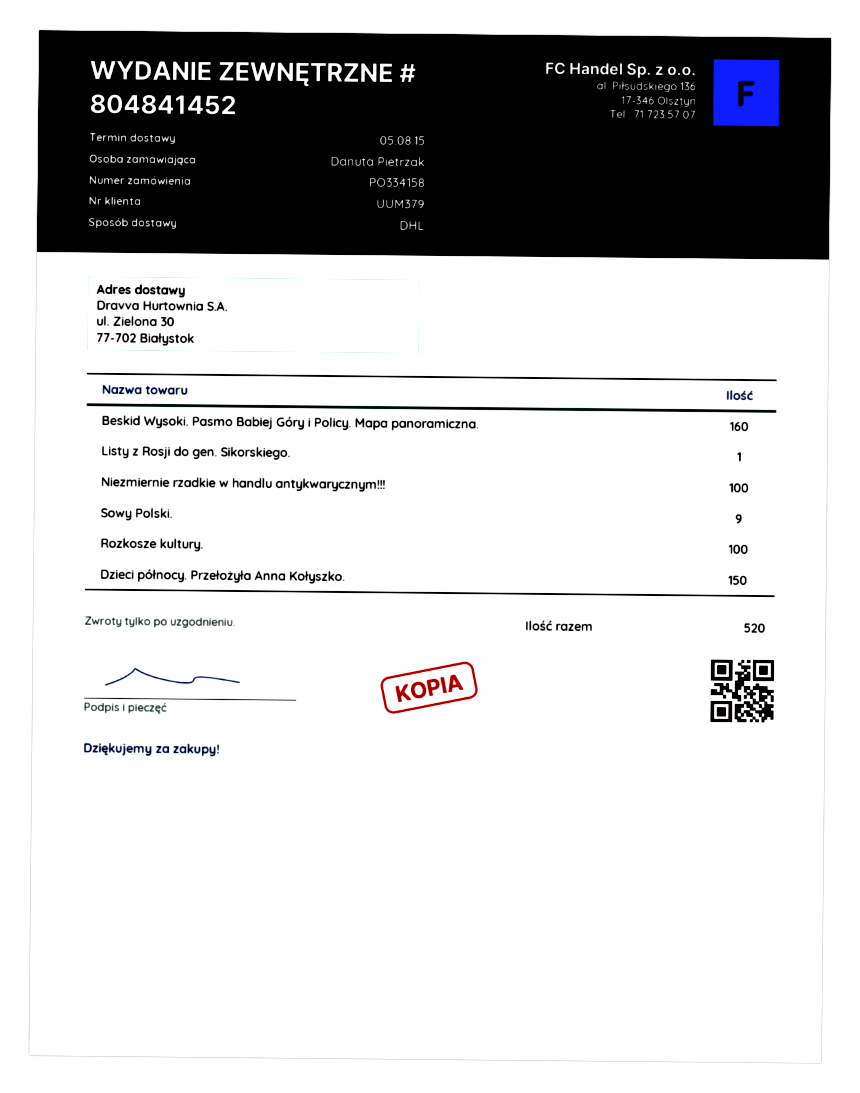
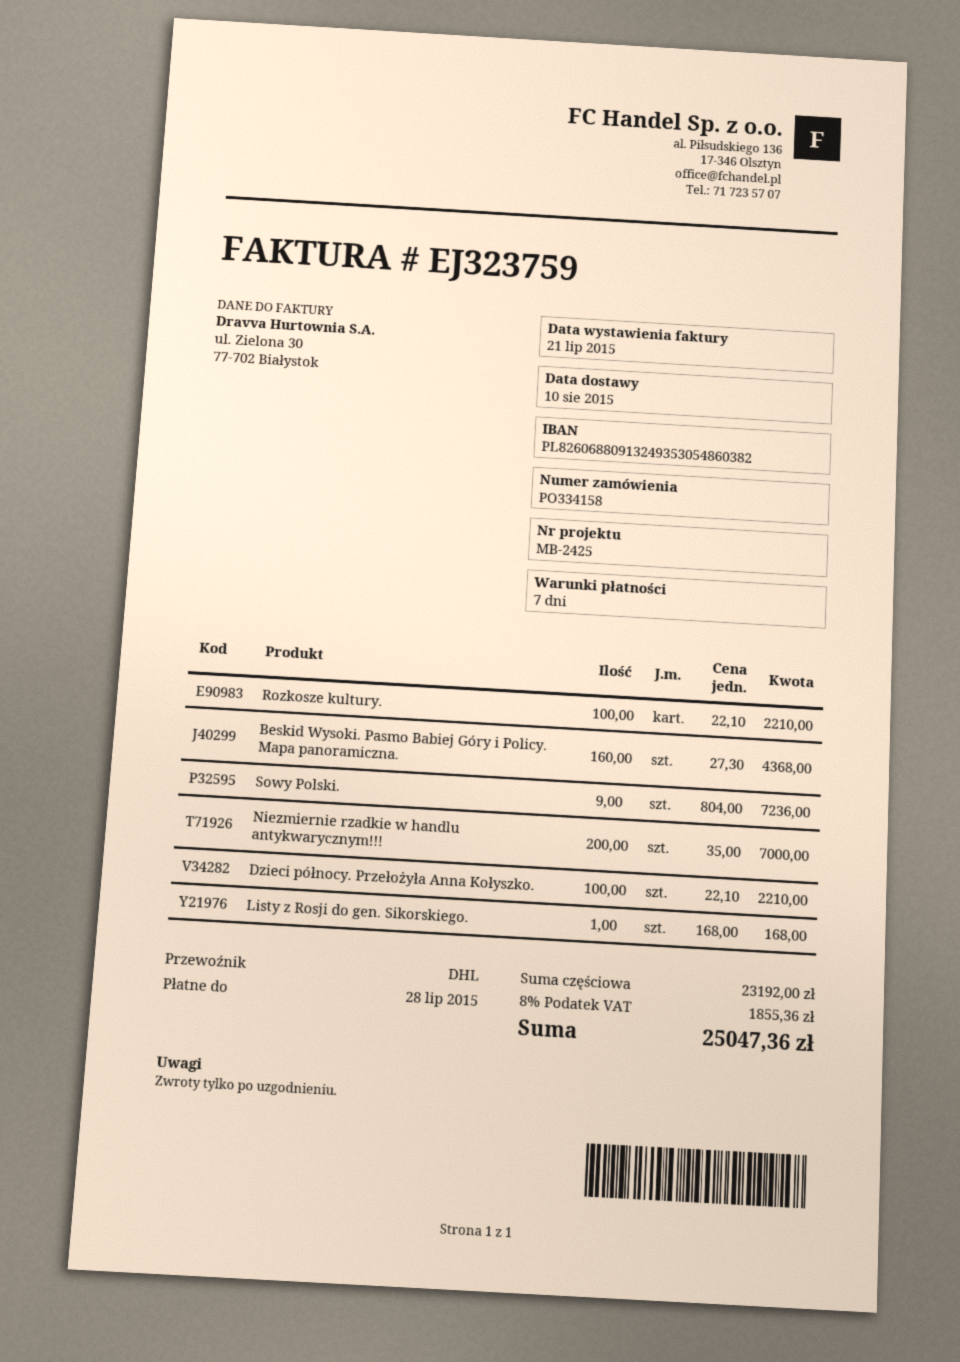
delivery date: 2015-08-05 -> 2015-08-10
Niezmiernie rzadkie w handlu antykwarycznym!!!: 100 -> 200
Dzieci północy. Przełożyła Anna Kołyszko.: 150 -> 100

